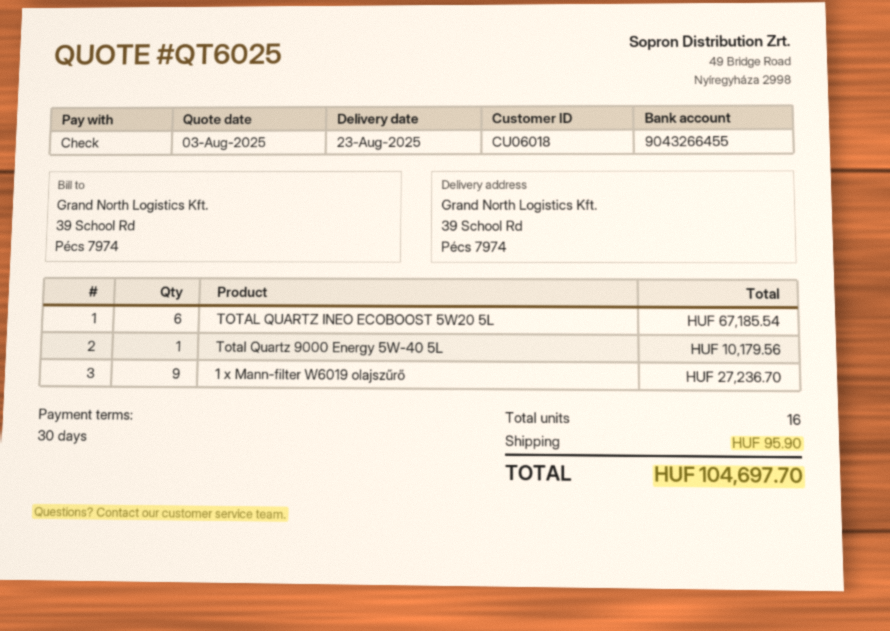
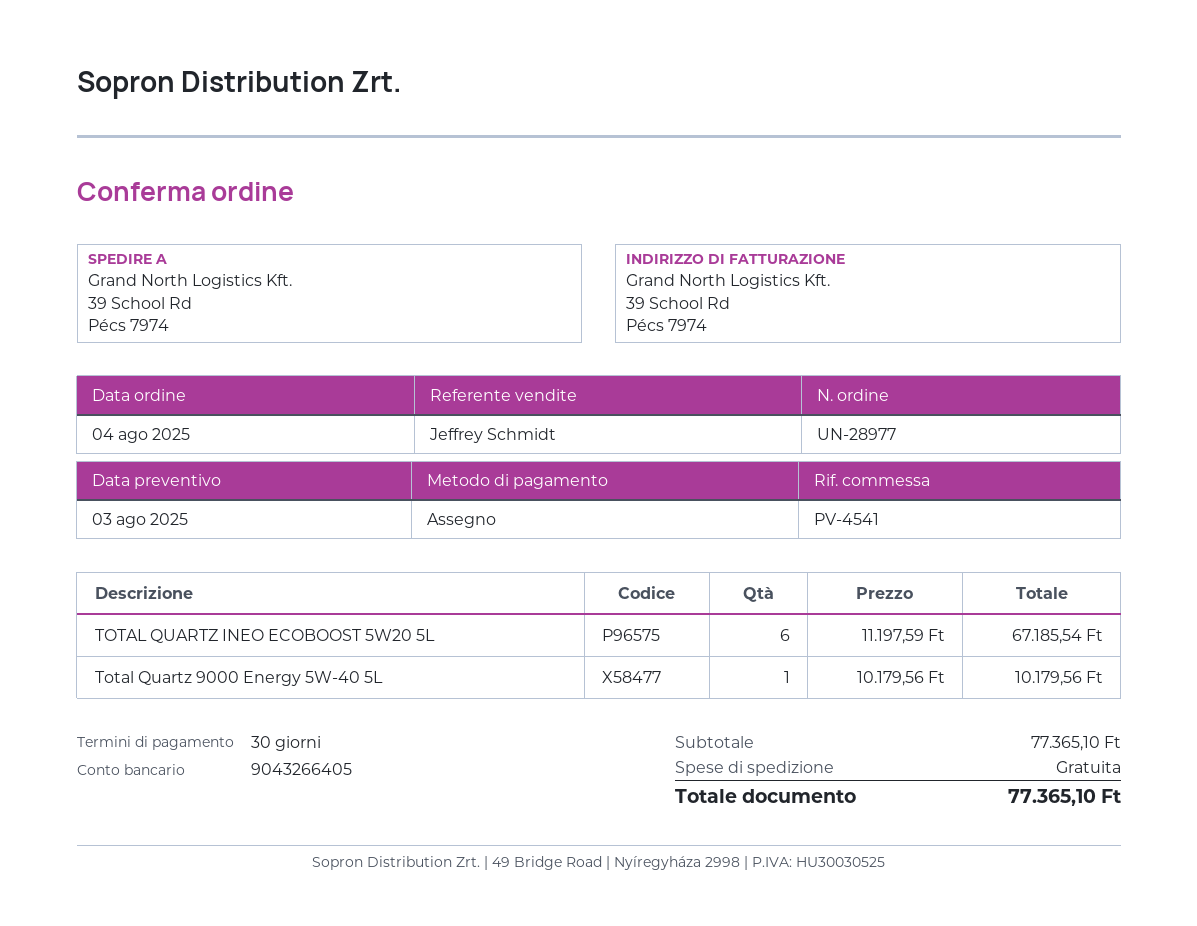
bank account: 9043266455 -> 9043266405
1 x Mann-filter W6019 olajszűrő: 9 for 27236.70 -> none
shipping: 95.90 -> 0.00
total: 104697.70 -> 77365.10

